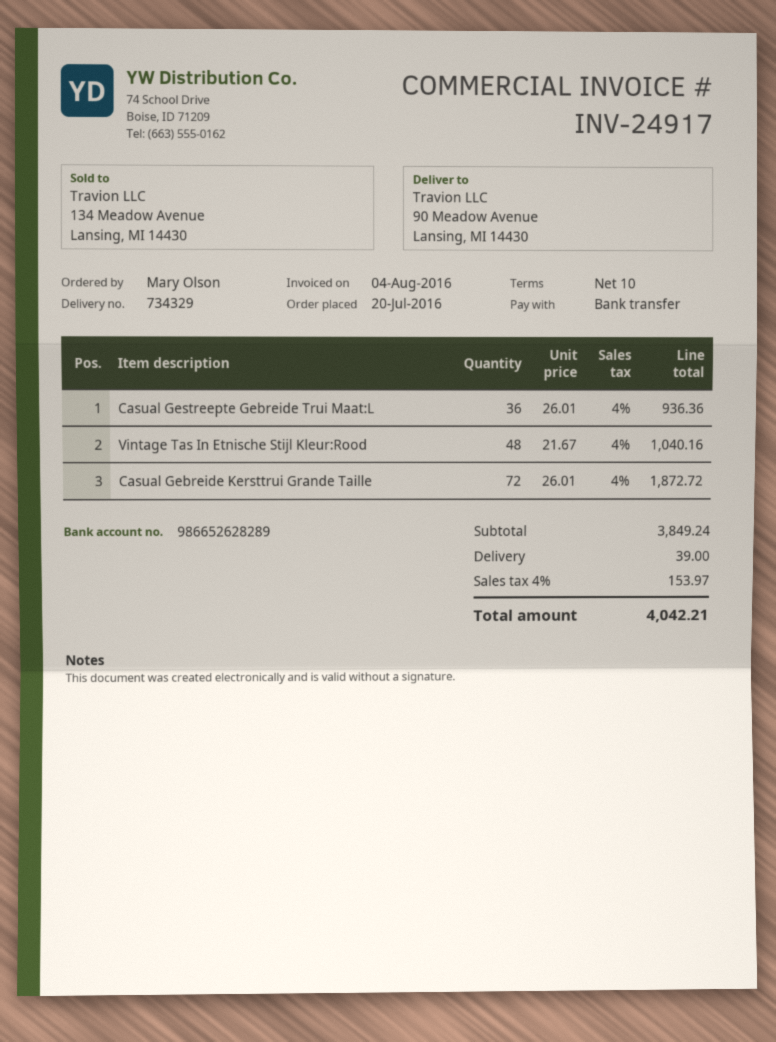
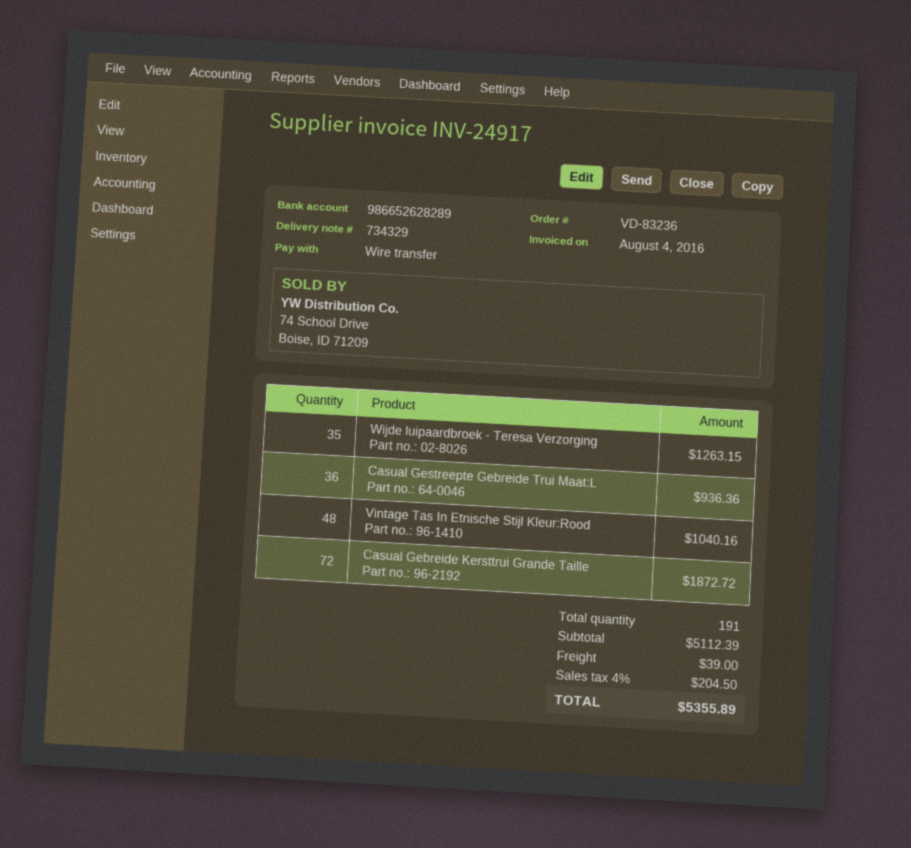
Wijde luipaardbroek - Teresa Verzorging: none -> 35 for 1263.15
subtotal: 3849.24 -> 5112.39
tax: 4% = 153.97 -> 4% = 204.50
total: 4042.21 -> 5355.89

